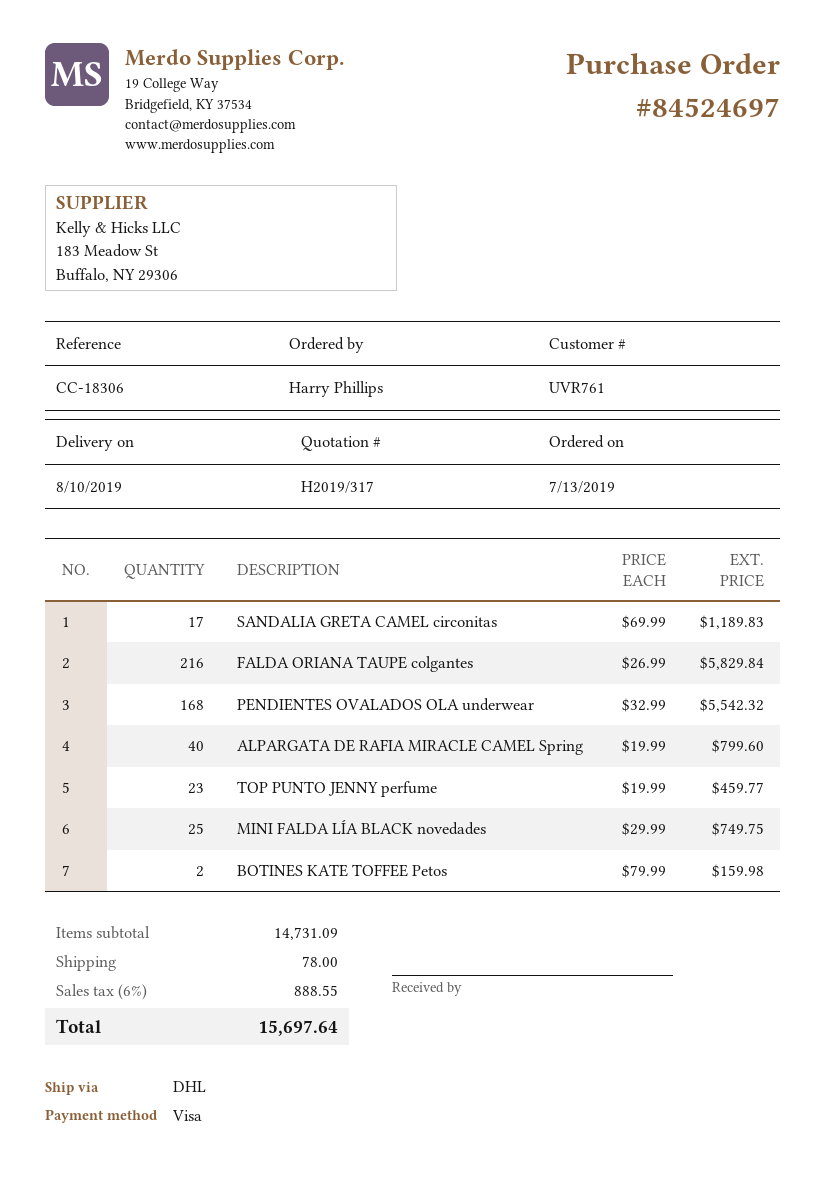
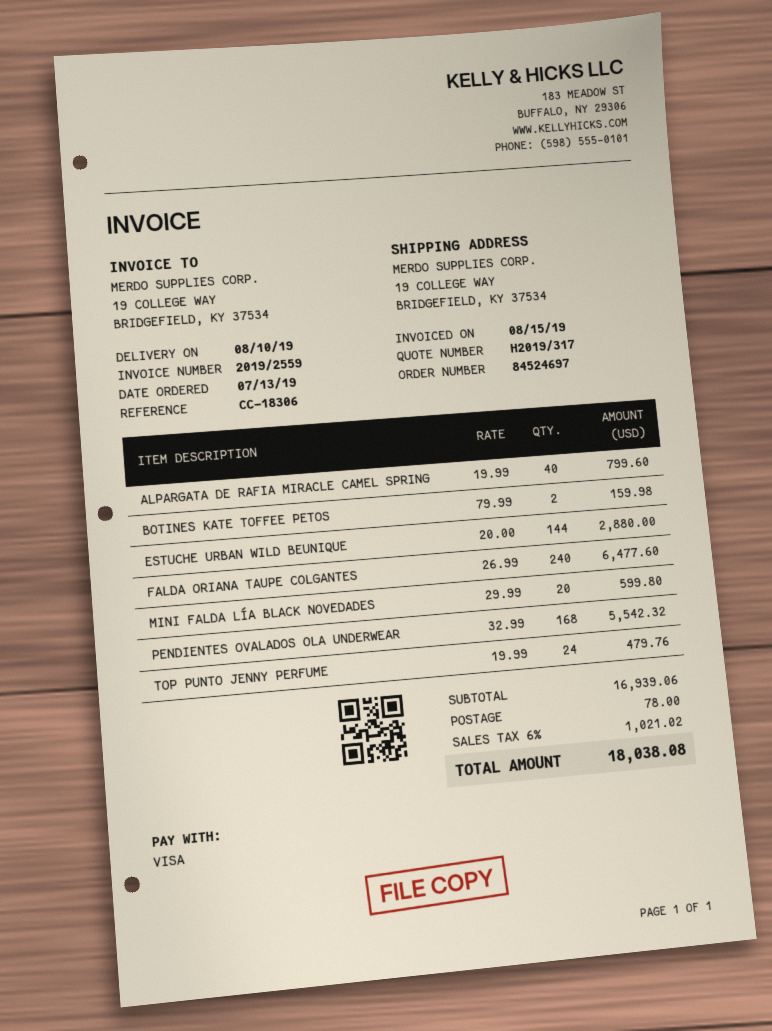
SANDALIA GRETA CAMEL circonitas: 17 x 69.99 = 1189.83 -> none
FALDA ORIANA TAUPE colgantes: 216 x 26.99 = 5829.84 -> 240 x 26.99 = 6477.60
TOP PUNTO JENNY perfume: 23 x 19.99 = 459.77 -> 24 x 19.99 = 479.76
MINI FALDA LÍA BLACK novedades: 25 x 29.99 = 749.75 -> 20 x 29.99 = 599.80
ESTUCHE URBAN WILD BEUNIQUE: none -> 144 x 20.00 = 2880.00
subtotal: 14731.09 -> 16939.06
tax: 6% = 888.55 -> 6% = 1021.02
total: 15697.64 -> 18038.08

